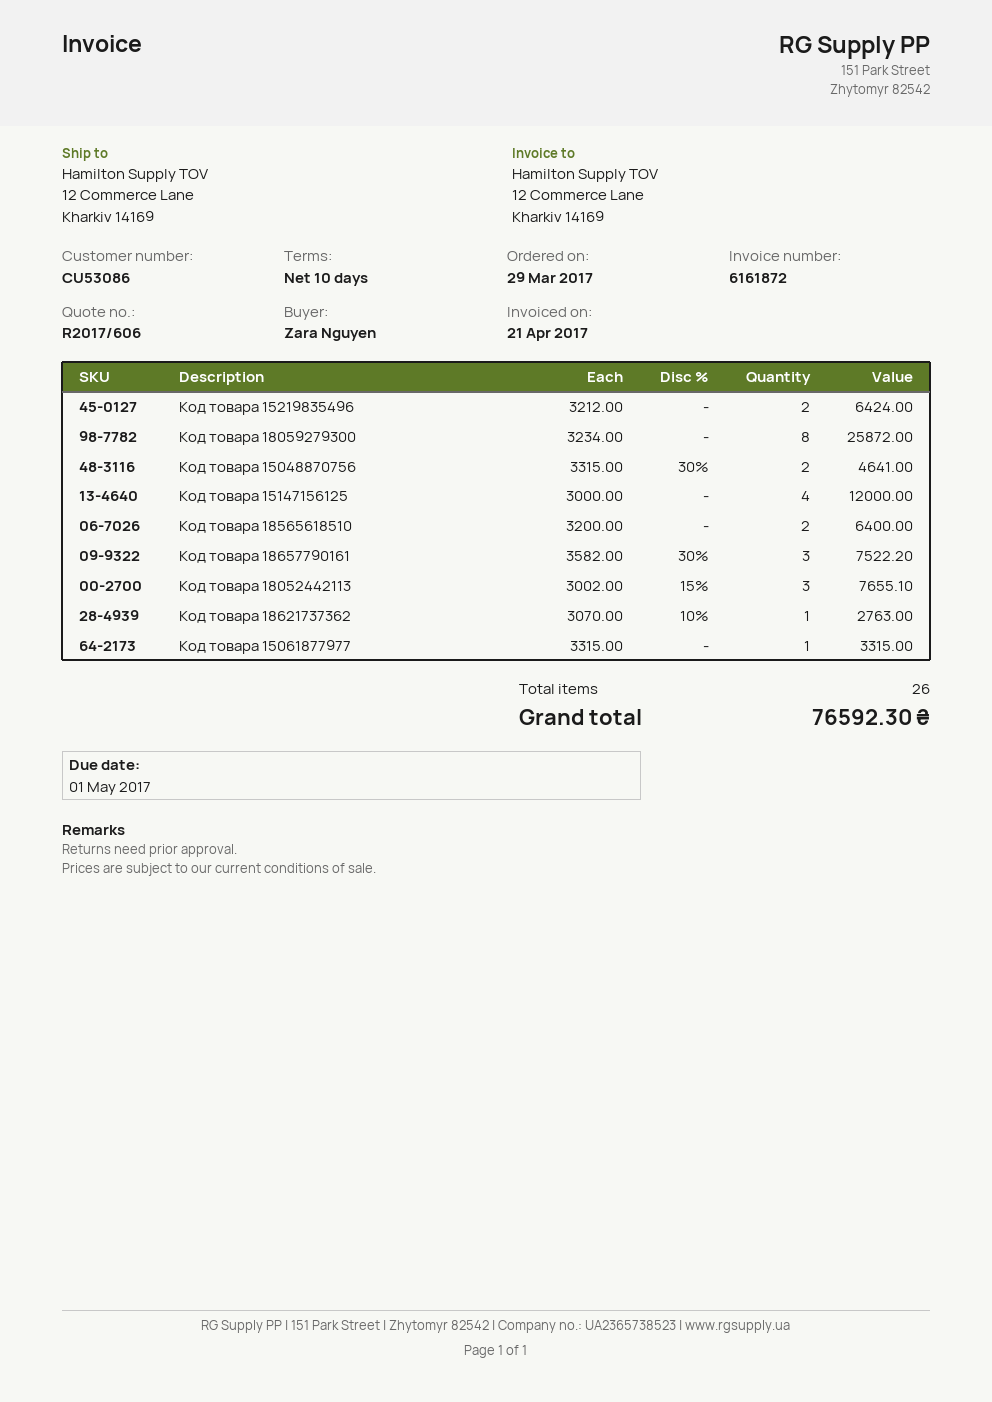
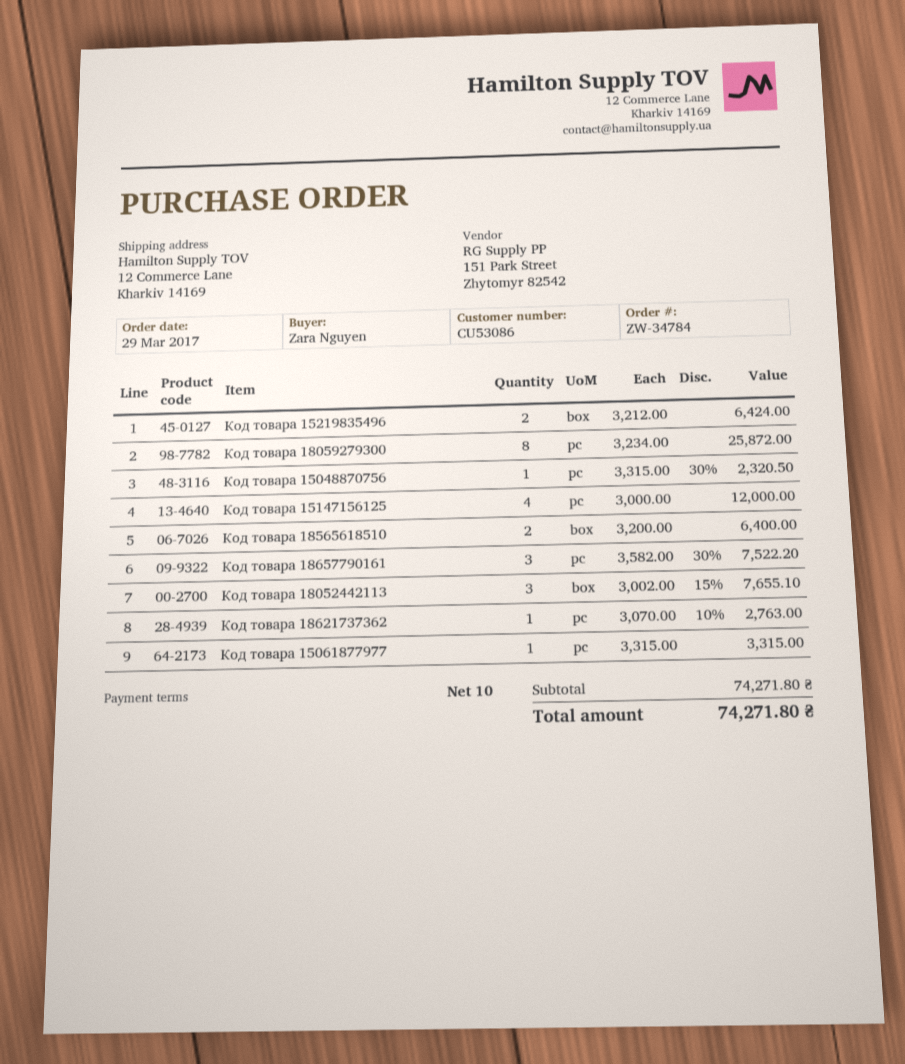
Код товара 15048870756: 2 x 3315.00 - 30% = 4641.00 -> 1 x 3315.00 - 30% = 2320.50
total: 76592.30 -> 74271.80

